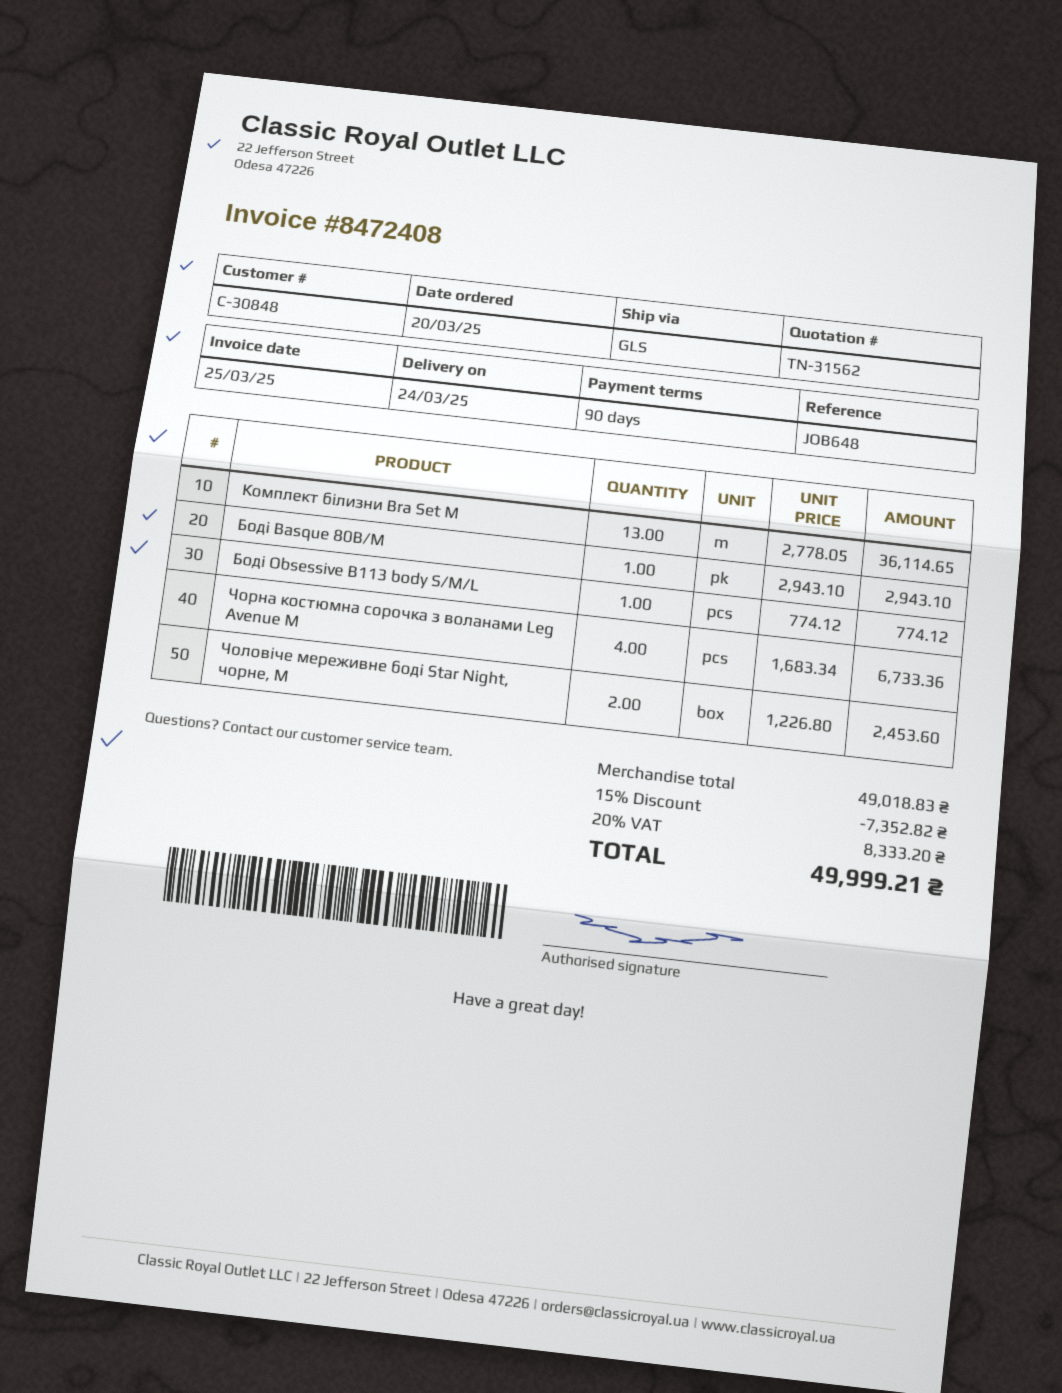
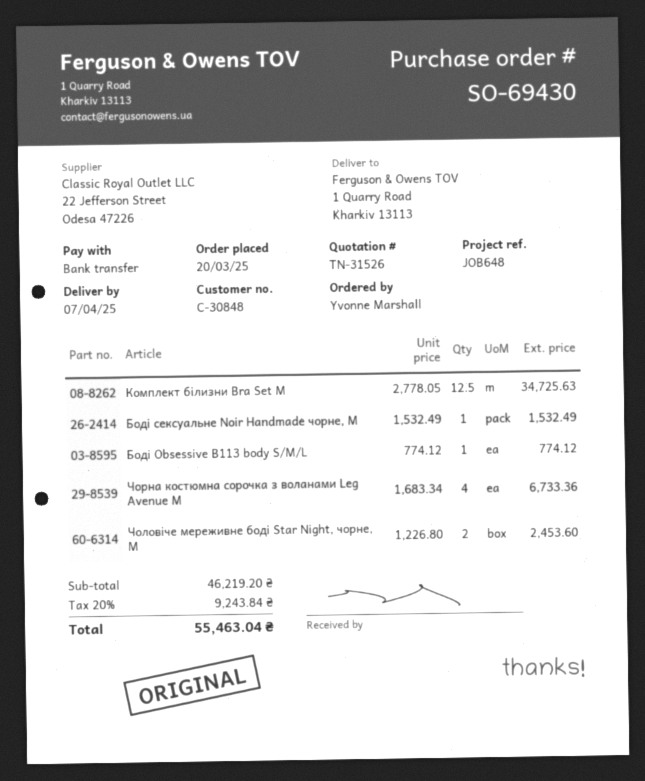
quote number: TN-31562 -> TN-31526
delivery date: 2025-03-24 -> 2025-04-07
Комплект білизни Bra Set M: 13 x 2778.05 = 36114.65 -> 12.5 x 2778.05 = 34725.63
Боді Basque 80B/M: 1 x 2943.10 = 2943.10 -> none
Боді сексуальне Noir Handmade чорне, M: none -> 1 x 1532.49 = 1532.49
subtotal: 49018.83 -> 46219.20
discount: 15% = 7352.82 -> none
tax: 20% = 8333.20 -> 20% = 9243.84
total: 49999.21 -> 55463.04

